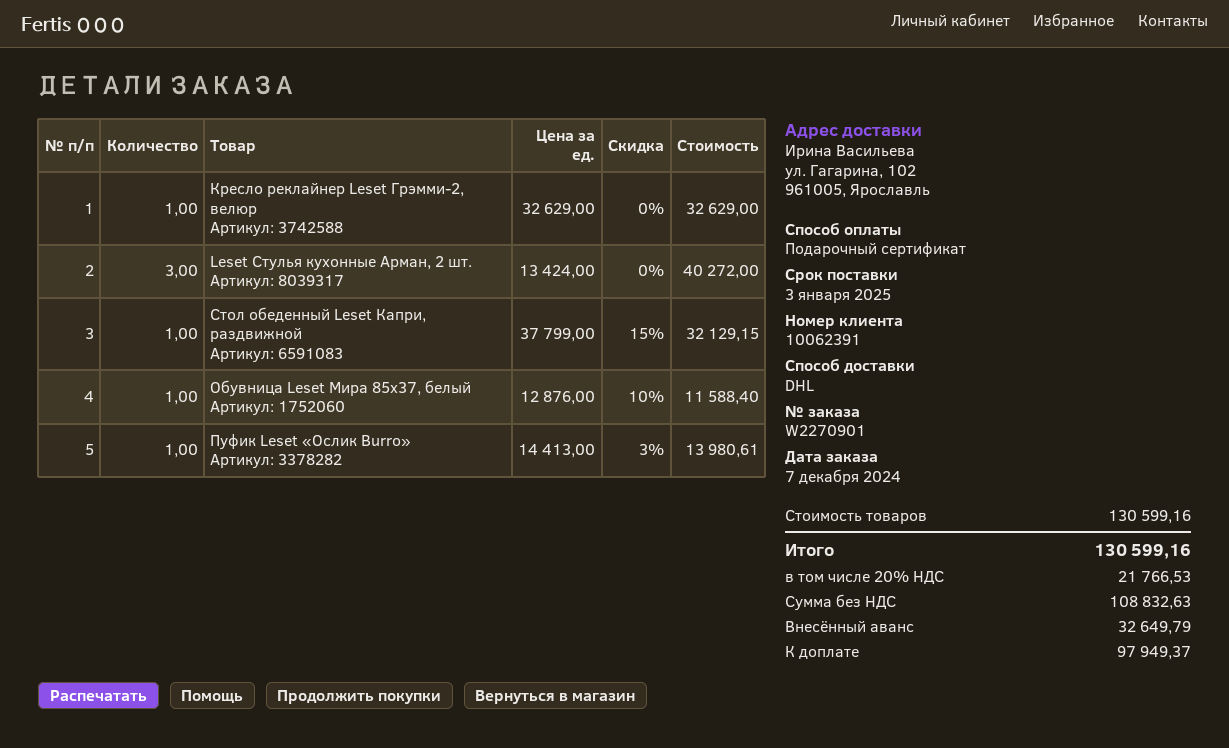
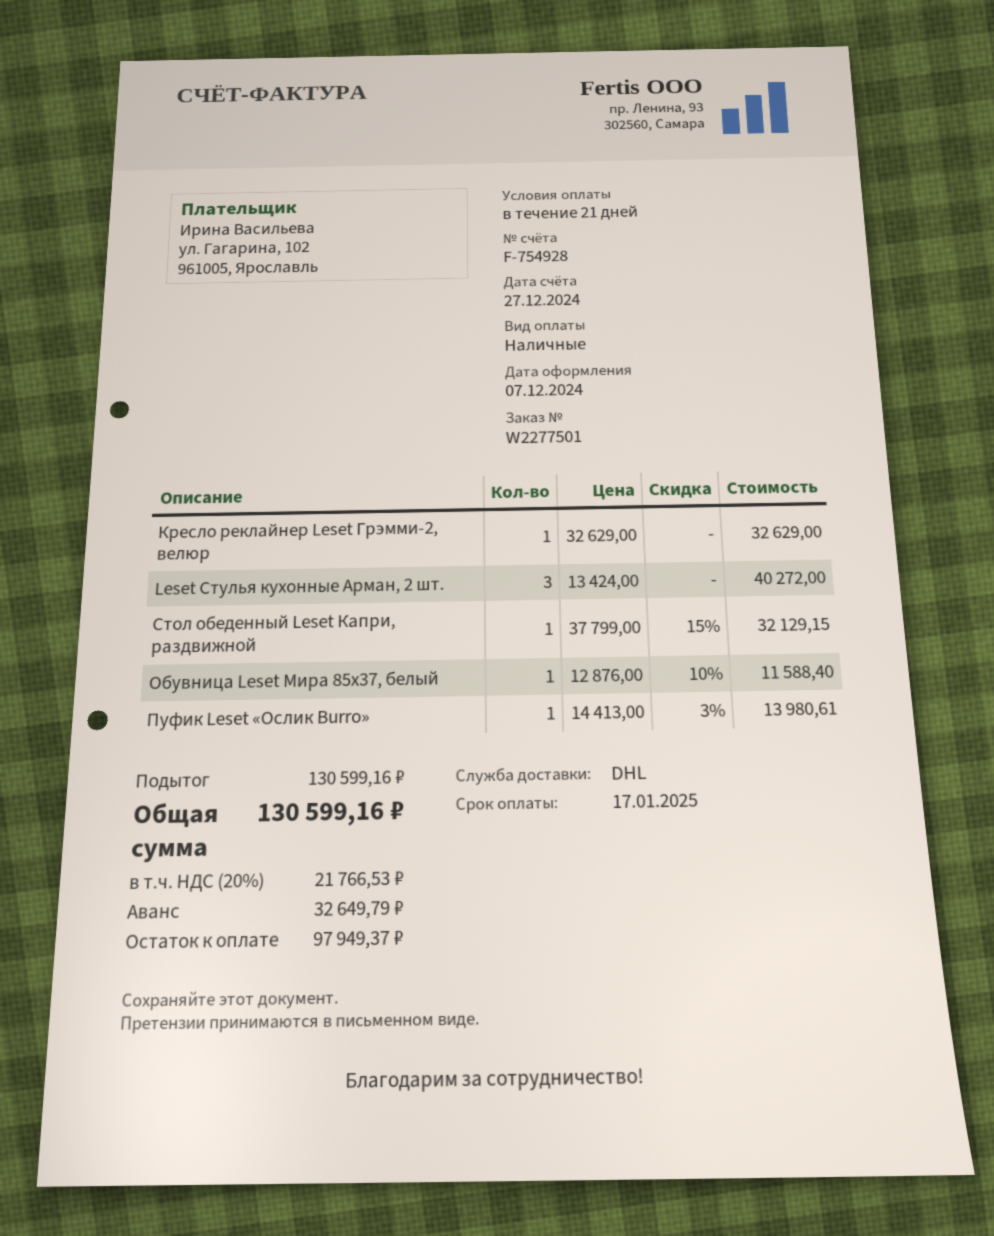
order number: W2270901 -> W2277501
payment method: gift card -> cash

